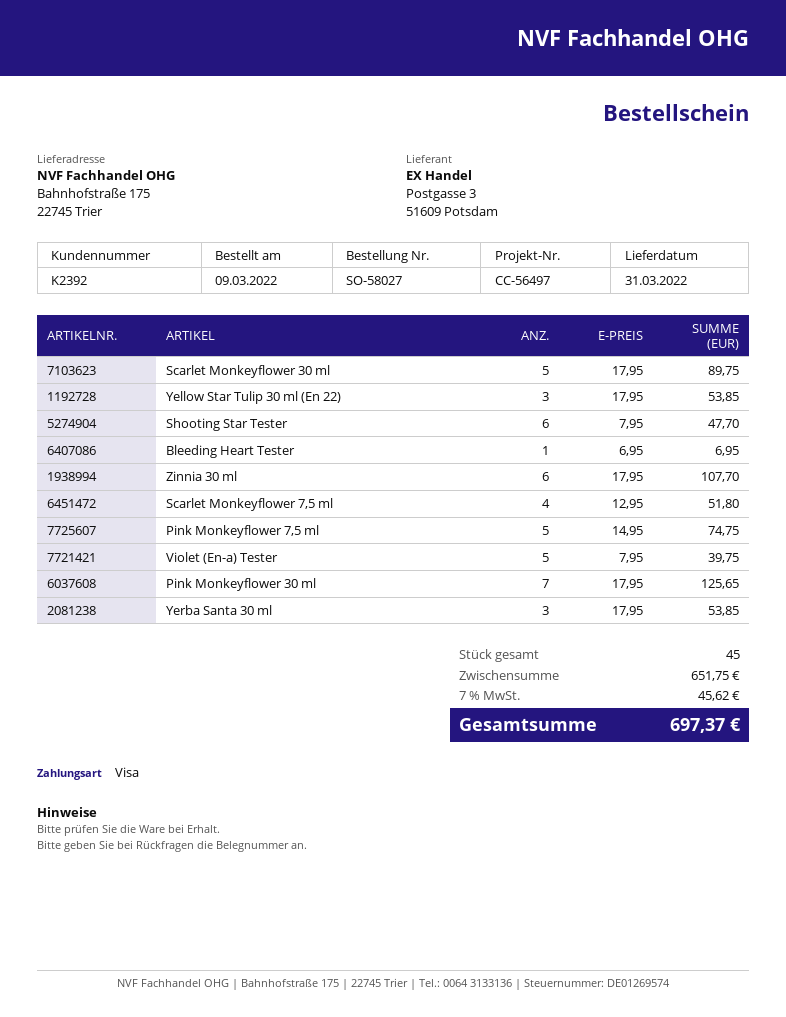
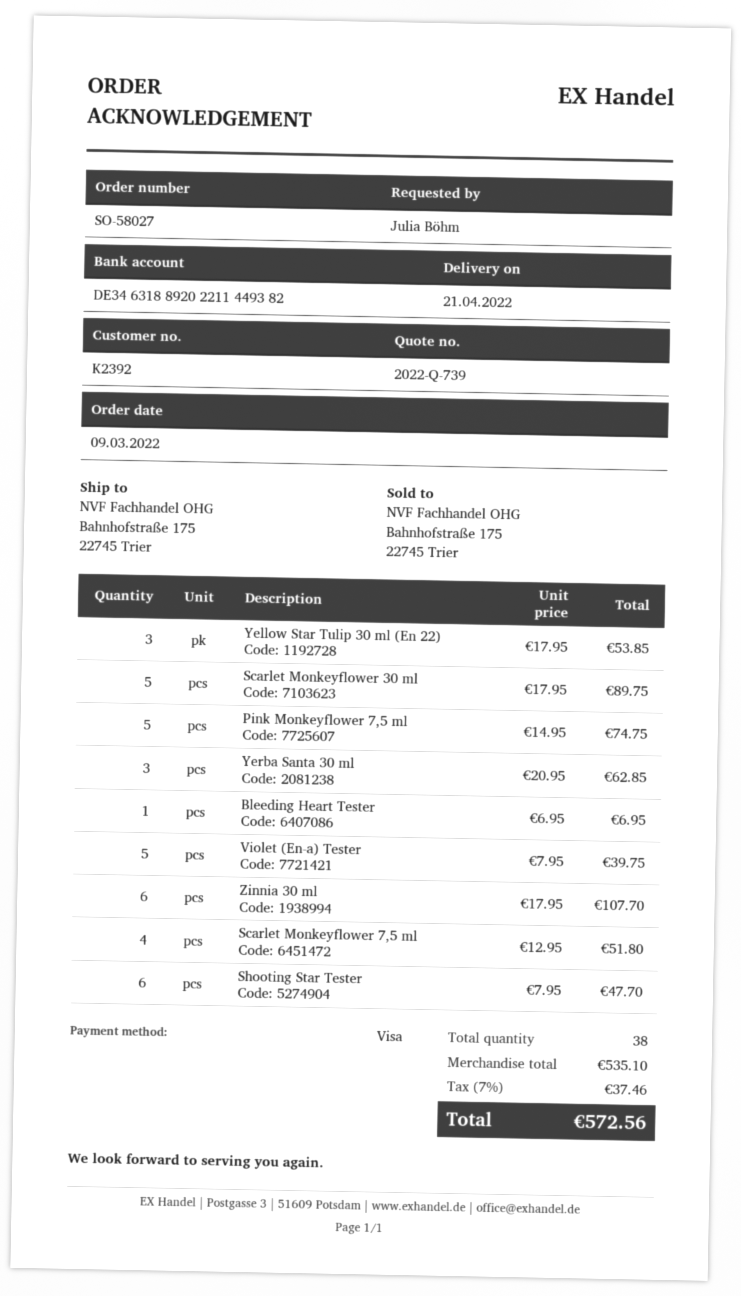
delivery date: 2022-03-31 -> 2022-04-21
Pink Monkeyflower 30 ml: 7 x 17.95 = 125.65 -> none
Yerba Santa 30 ml: 3 x 17.95 = 53.85 -> 3 x 20.95 = 62.85
total quantity: 45 -> 38
subtotal: 651.75 -> 535.10
tax: 7% = 45.62 -> 7% = 37.46
total: 697.37 -> 572.56

